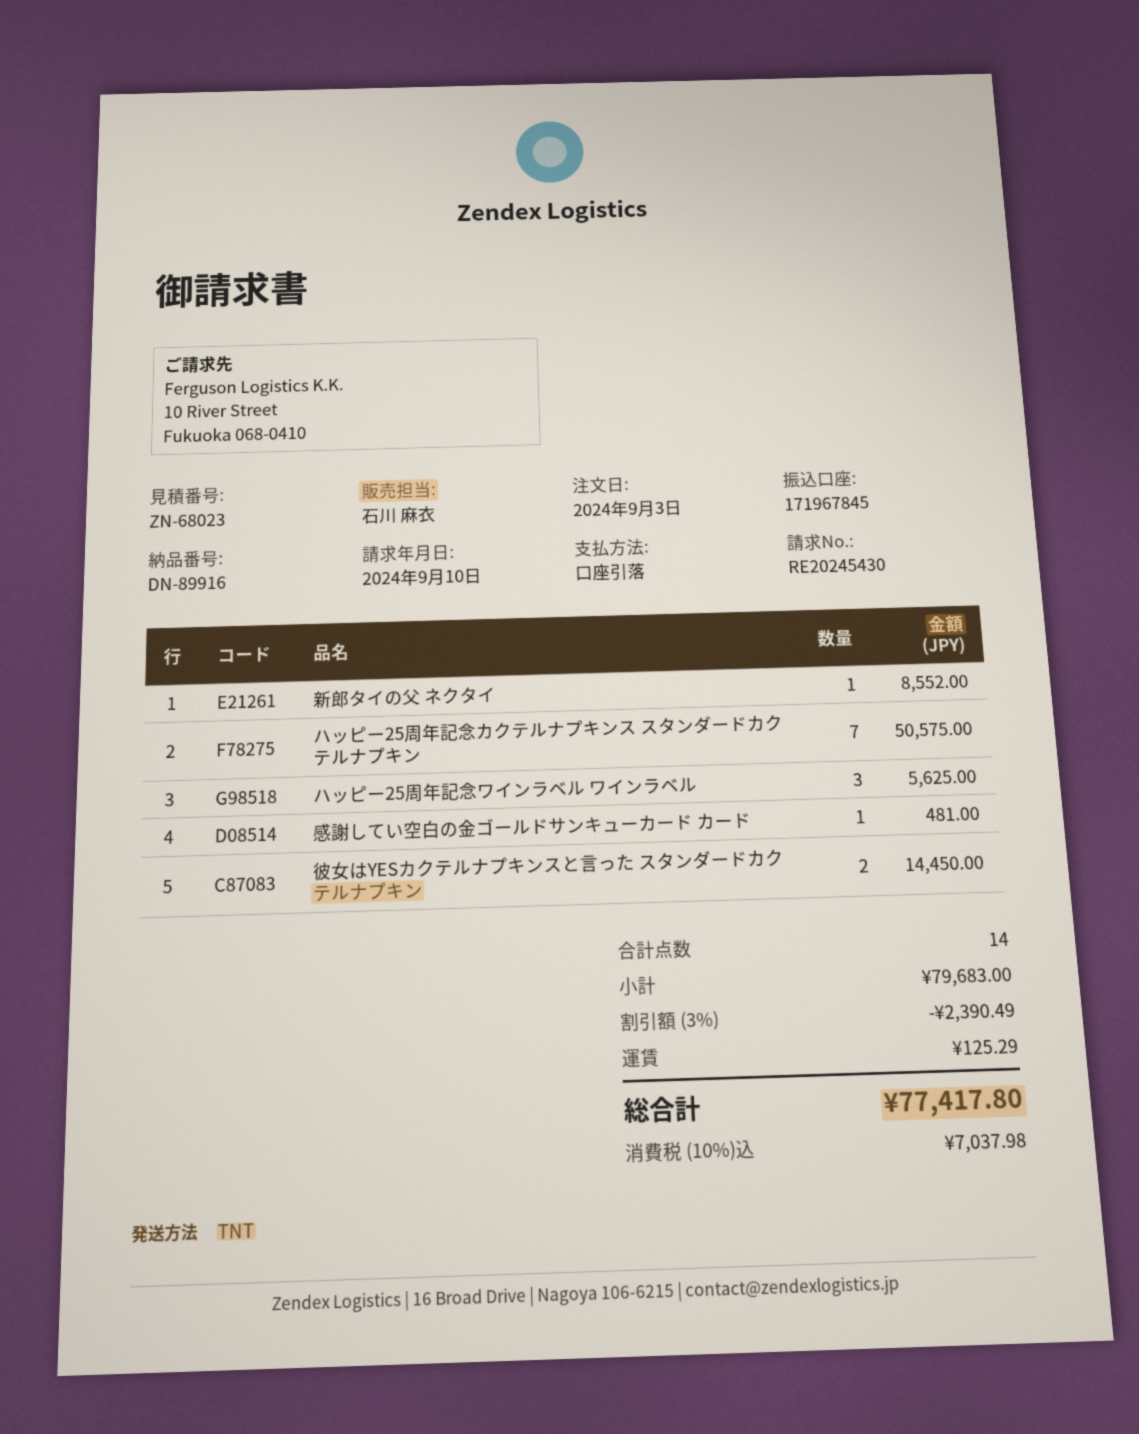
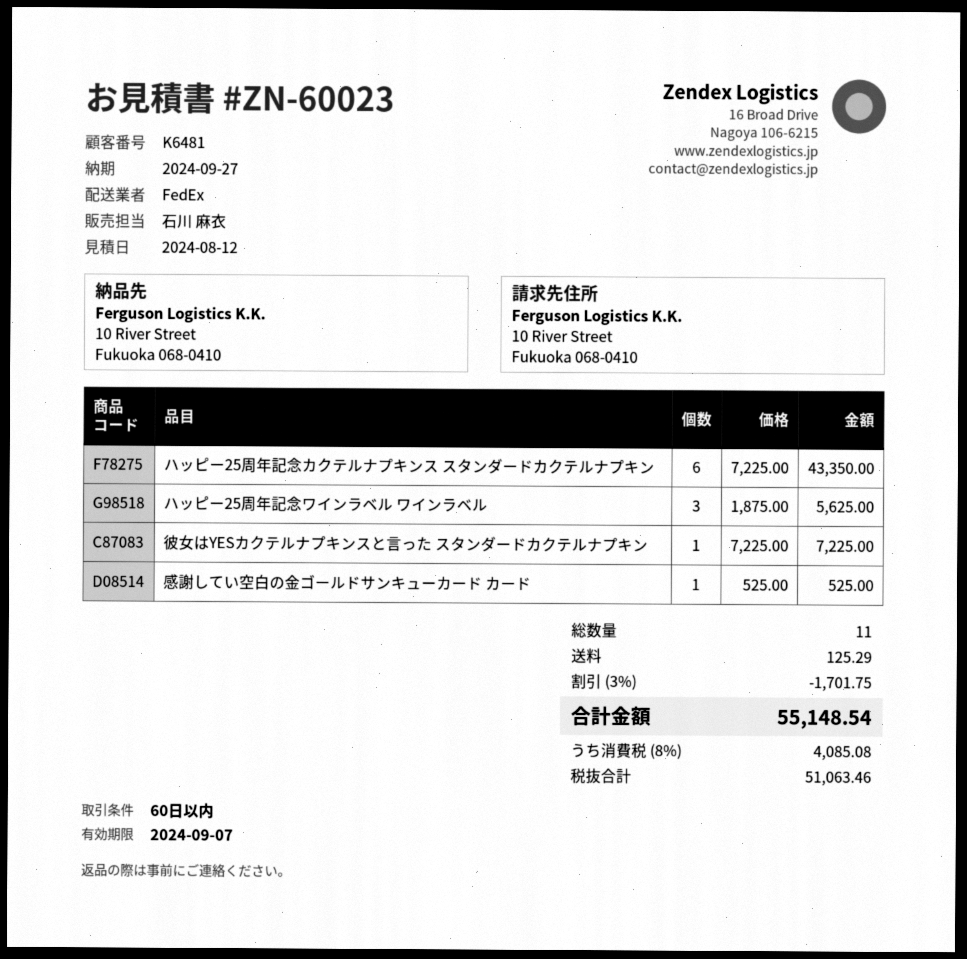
quote number: ZN-68023 -> ZN-60023
shipping method: TNT -> FedEx
新郎タイの父 ネクタイ: 1 for 8552.00 -> none
ハッピー25周年記念カクテルナプキンス スタンダードカクテルナプキン: 7 for 50575.00 -> 6 for 43350.00
感謝してい空白の金ゴールドサンキューカード カード: 1 for 481.00 -> 1 for 525.00
彼女はYESカクテルナプキンスと言った スタンダードカクテルナプキン: 2 for 14450.00 -> 1 for 7225.00
total quantity: 14 -> 11
discount: 3% = 2390.49 -> 3% = 1701.75
tax: 10% = 7037.98 -> 8% = 4085.08
total: 77417.80 -> 55148.54

